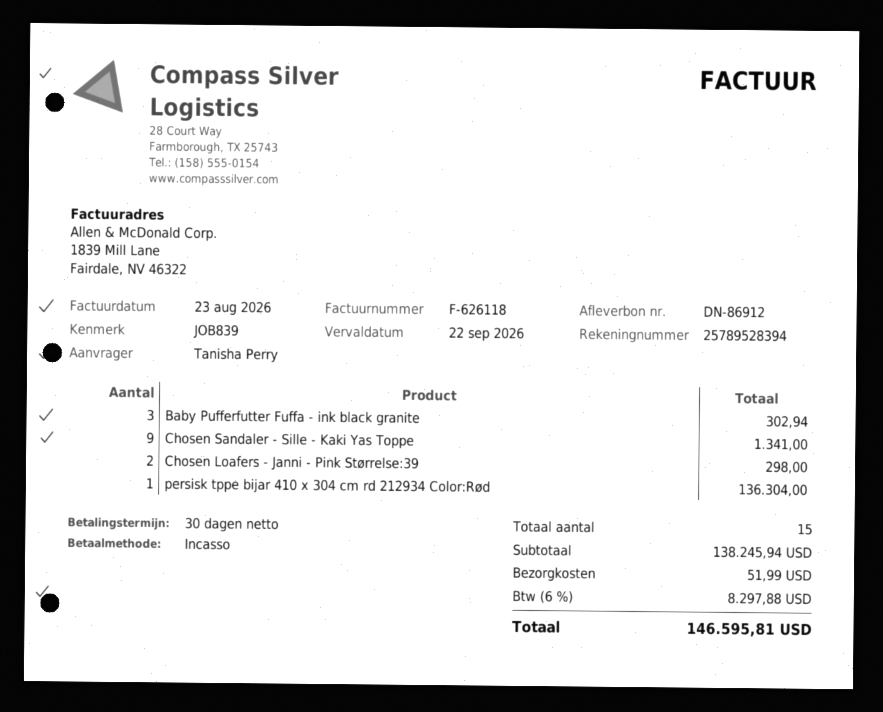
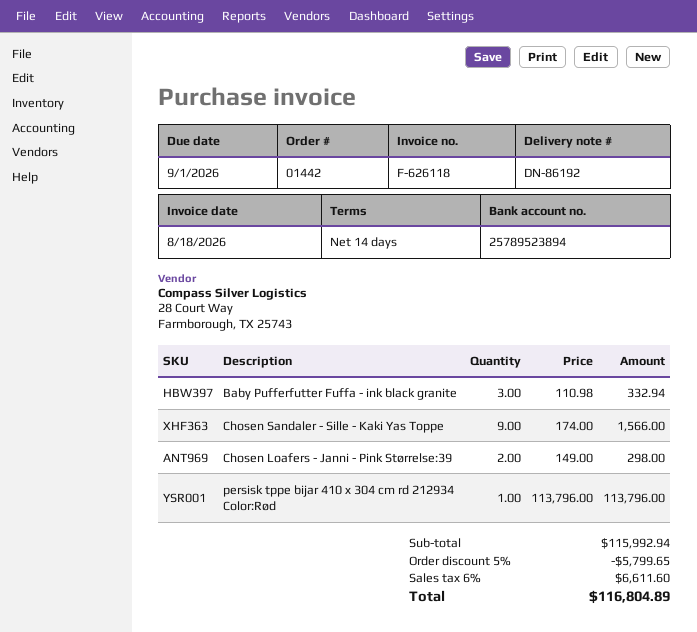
delivery note number: DN-86912 -> DN-86192
invoice date: 2026-08-23 -> 2026-08-18
payment terms: 30 days -> 14 days
due date: 2026-09-22 -> 2026-09-01
bank account: 25789528394 -> 25789523894
Baby Pufferfutter Fuffa - ink black granite: 3 for 302.94 -> 3 for 332.94
Chosen Sandaler - Sille - Kaki Yas Toppe: 9 for 1341.00 -> 9 for 1566.00
persisk tppe bijar 410 x 304 cm rd 212934 Color:Rød: 1 for 136304.00 -> 1 for 113796.00
subtotal: 138245.94 -> 115992.94
discount: none -> 5% = 5799.65
shipping: 51.99 -> none
tax: 6% = 8297.88 -> 6% = 6611.60
total: 146595.81 -> 116804.89

